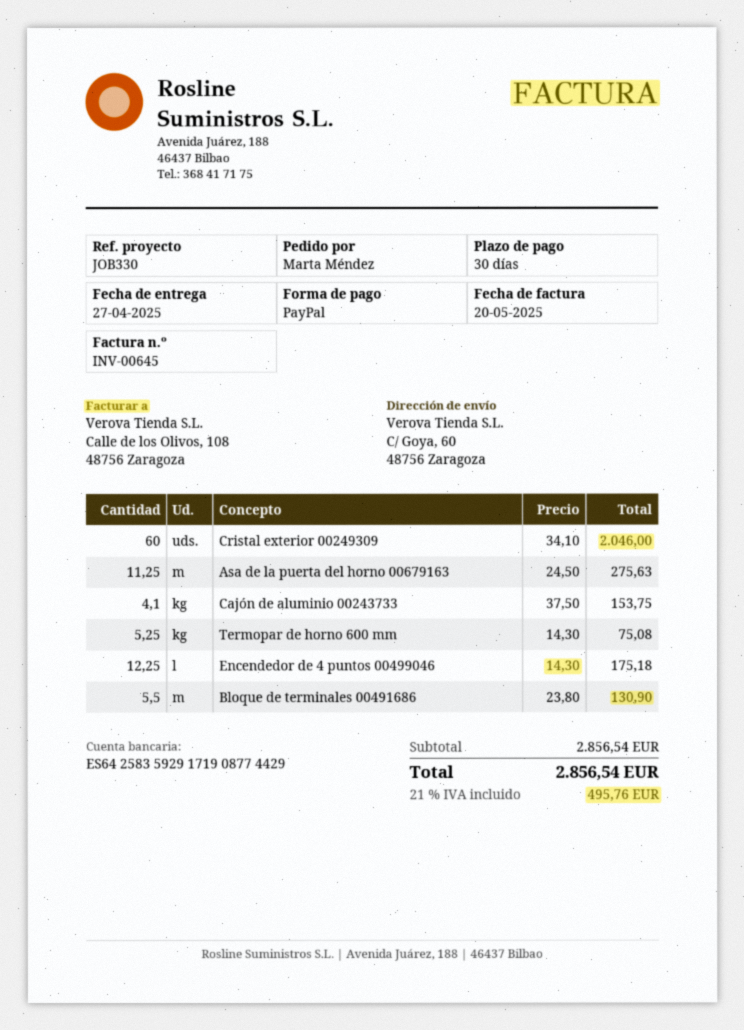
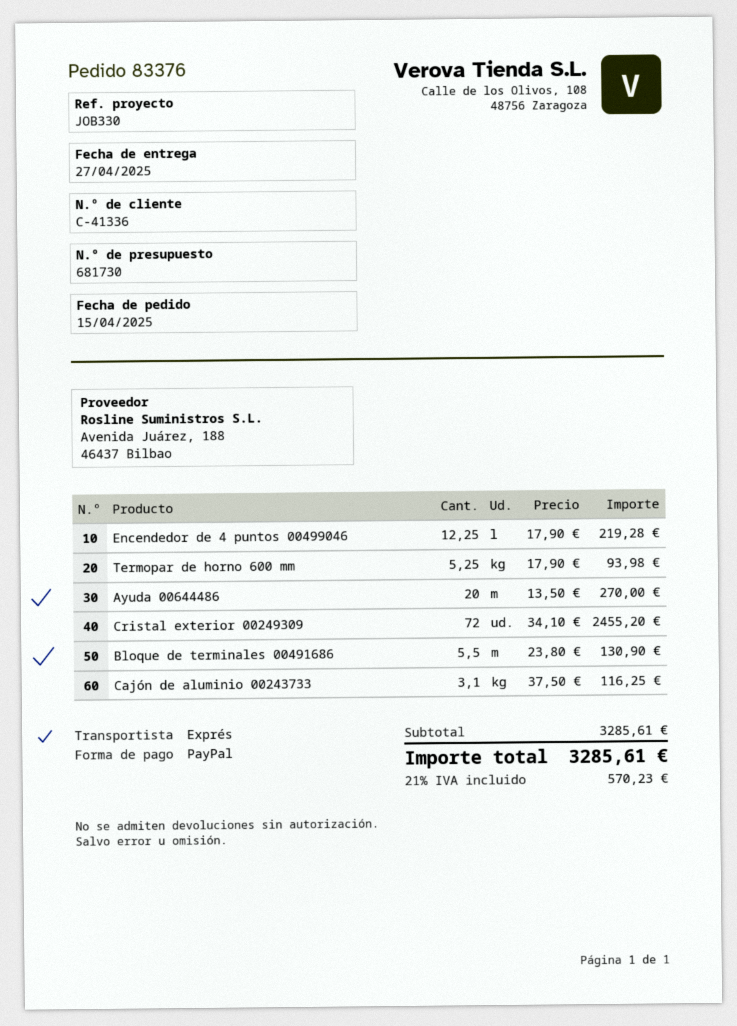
Cristal exterior 00249309: 60 x 34.10 = 2046.00 -> 72 x 34.10 = 2455.20
Asa de la puerta del horno 00679163: 11.25 x 24.50 = 275.63 -> none
Cajón de aluminio 00243733: 4.1 x 37.50 = 153.75 -> 3.1 x 37.50 = 116.25
Termopar de horno 600 mm: 5.25 x 14.30 = 75.08 -> 5.25 x 17.90 = 93.98
Encendedor de 4 puntos 00499046: 12.25 x 14.30 = 175.18 -> 12.25 x 17.90 = 219.28
Ayuda 00644486: none -> 20 x 13.50 = 270.00
subtotal: 2856.54 -> 3285.61
tax: 21% = 495.76 -> 21% = 570.23
total: 2856.54 -> 3285.61

